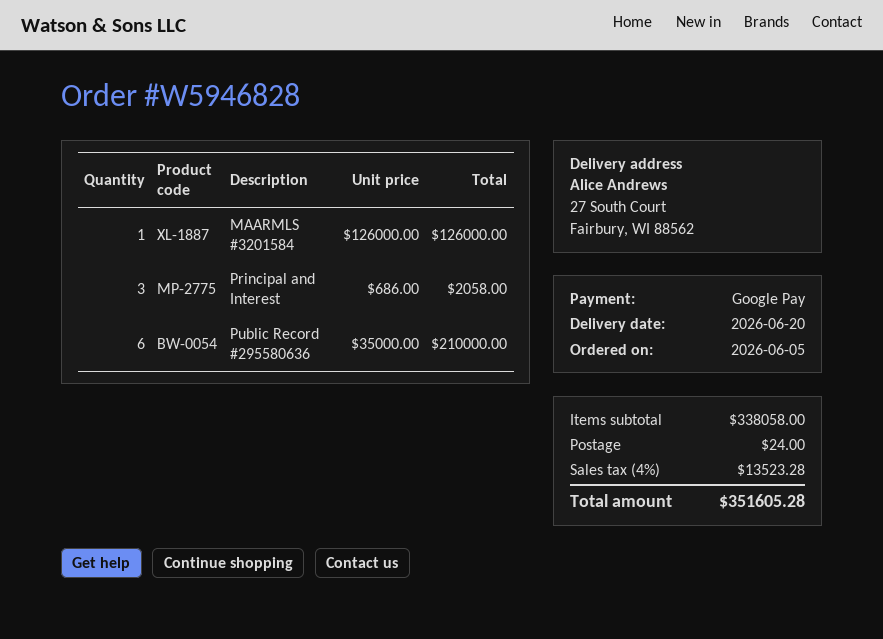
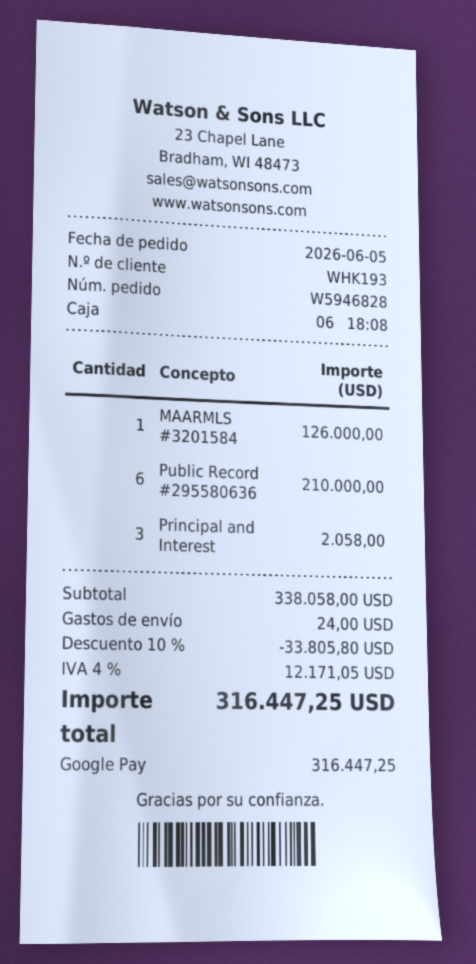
discount: none -> 10% = 33805.80
tax: 4% = 13523.28 -> 4% = 12171.05
total: 351605.28 -> 316447.25

